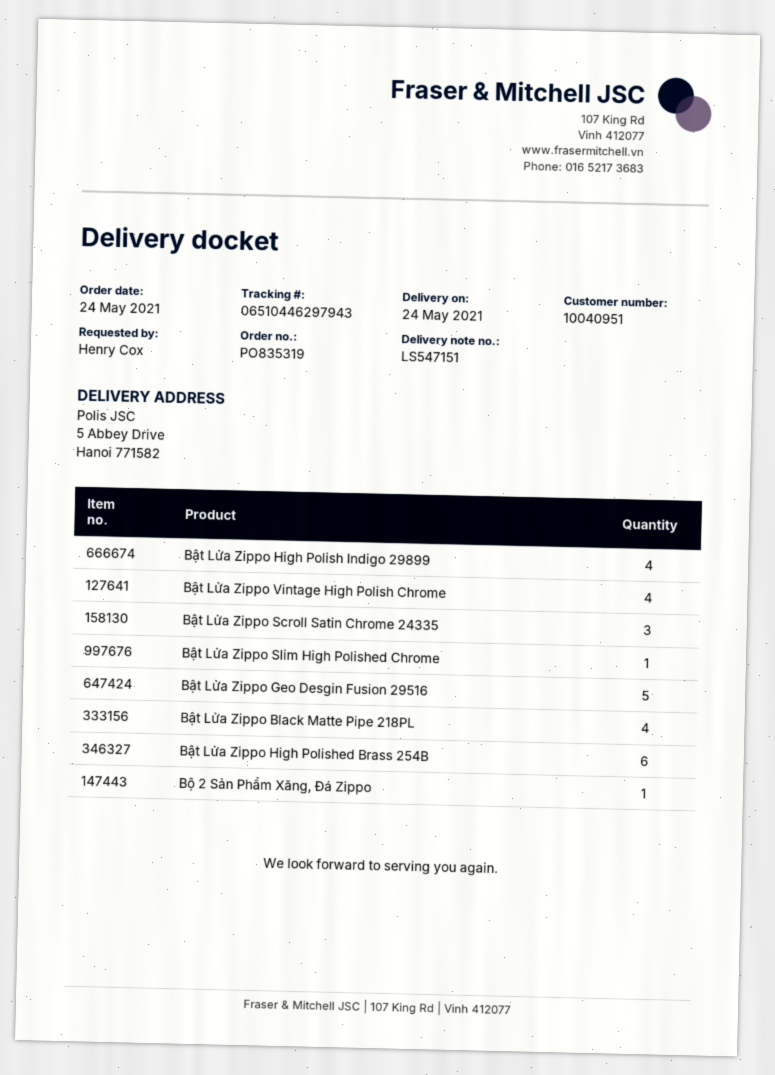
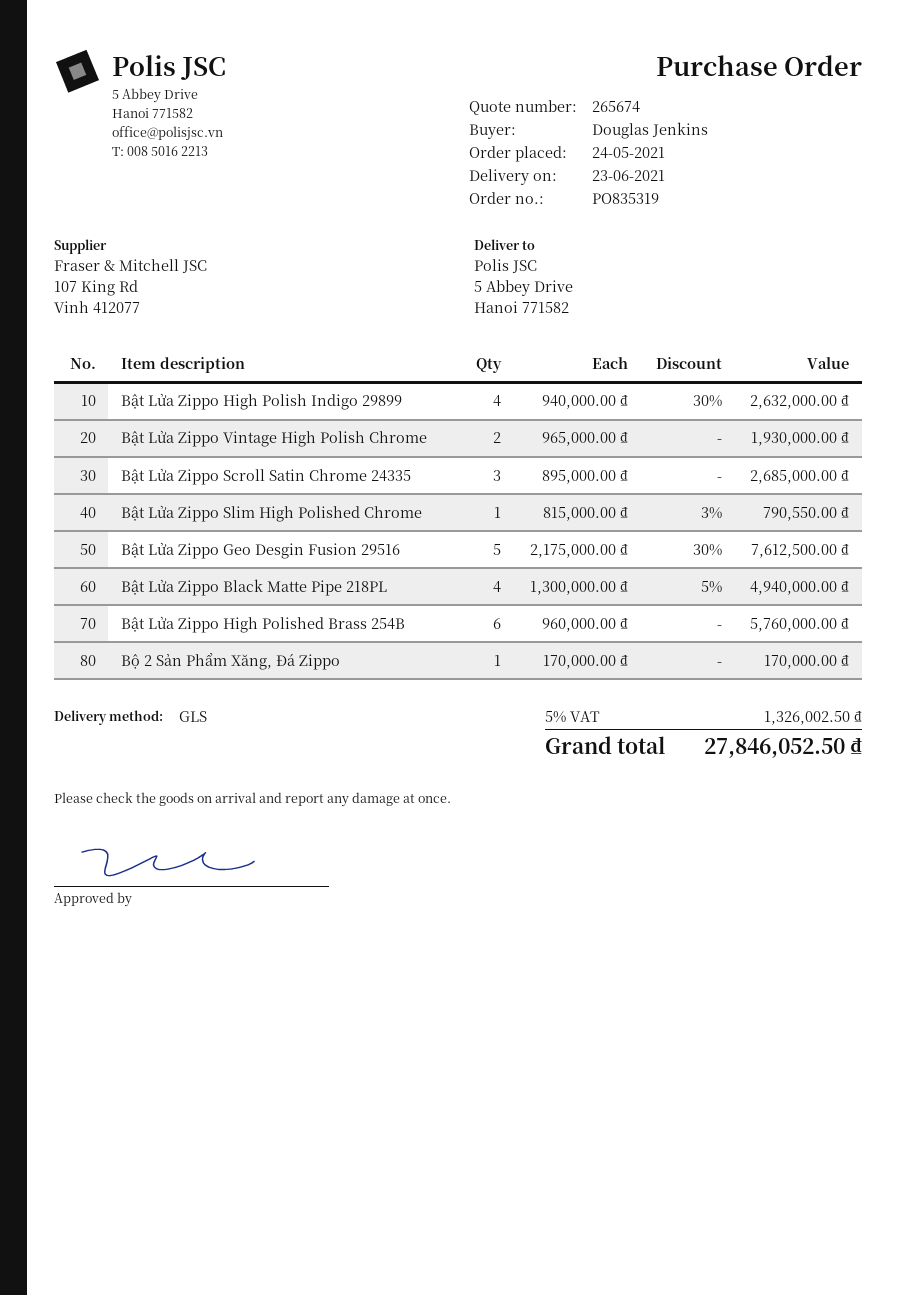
delivery date: 2021-05-24 -> 2021-06-23
ordered by: Henry Cox -> Douglas Jenkins
Bật Lửa Zippo Vintage High Polish Chrome: 4 -> 2

